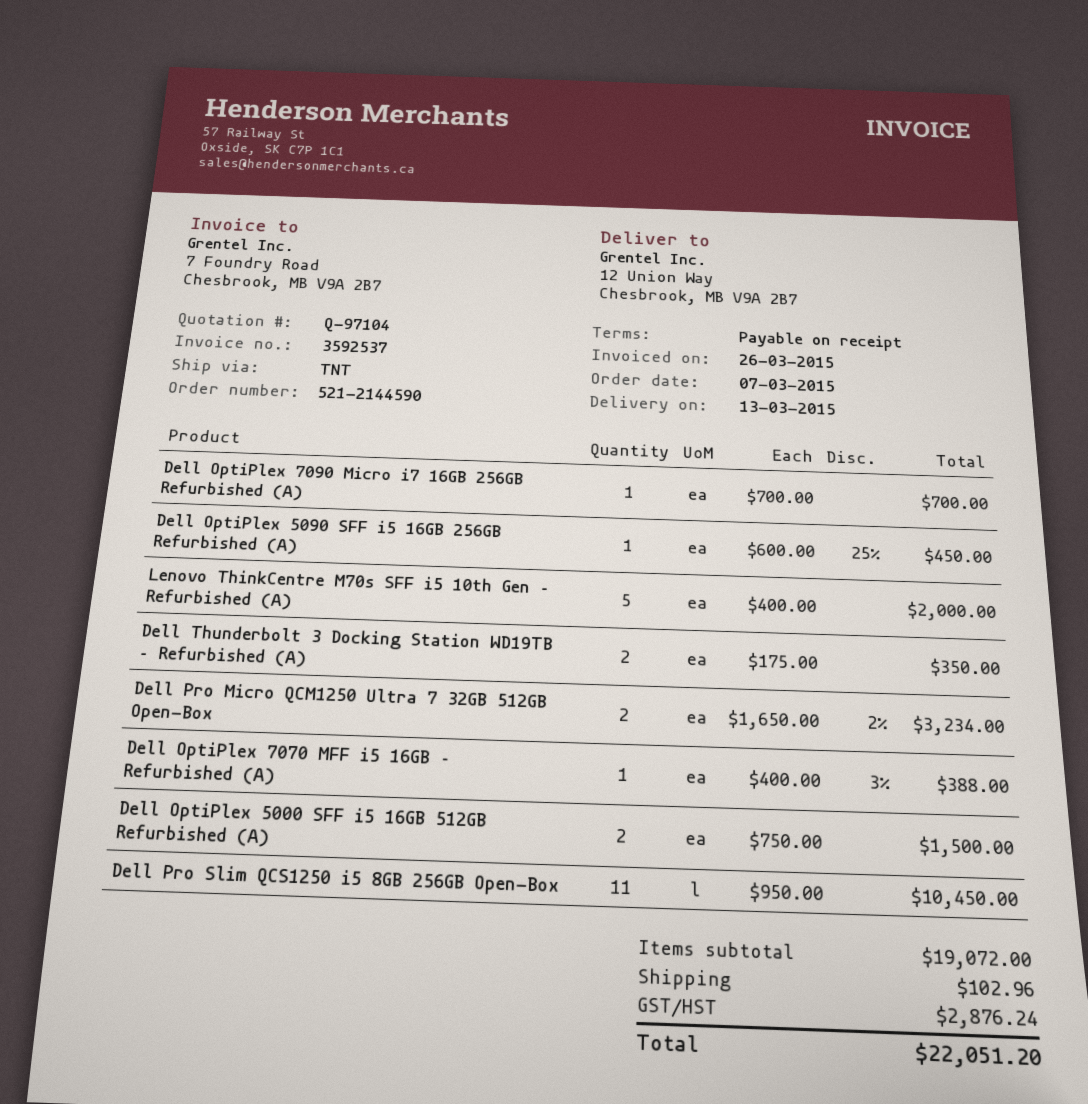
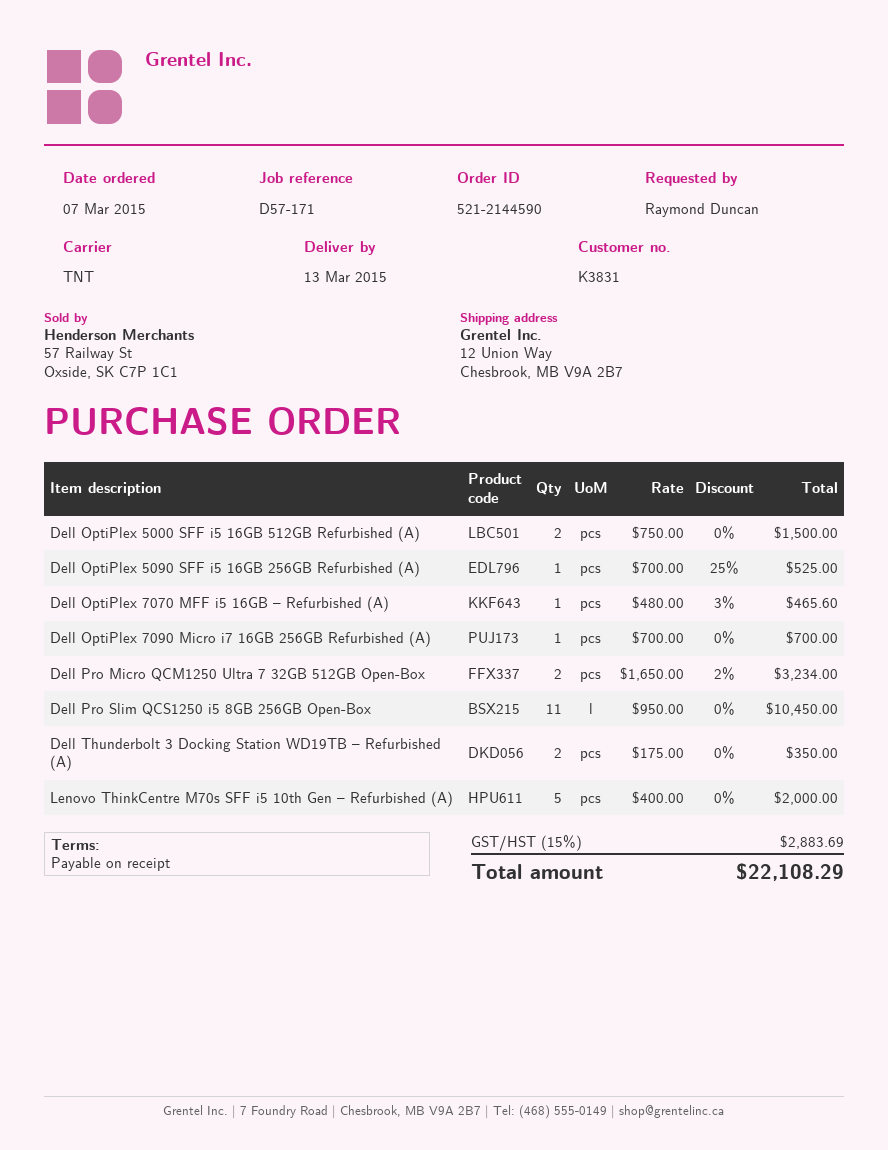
Dell OptiPlex 5090 SFF i5 16GB 256GB Refurbished (A): 1 x 600.00 - 25% = 450.00 -> 1 x 700.00 - 25% = 525.00
Dell OptiPlex 7070 MFF i5 16GB – Refurbished (A): 1 x 400.00 - 3% = 388.00 -> 1 x 480.00 - 3% = 465.60
shipping: 102.96 -> none
tax: 2876.24 -> 2883.69
total: 22051.20 -> 22108.29

